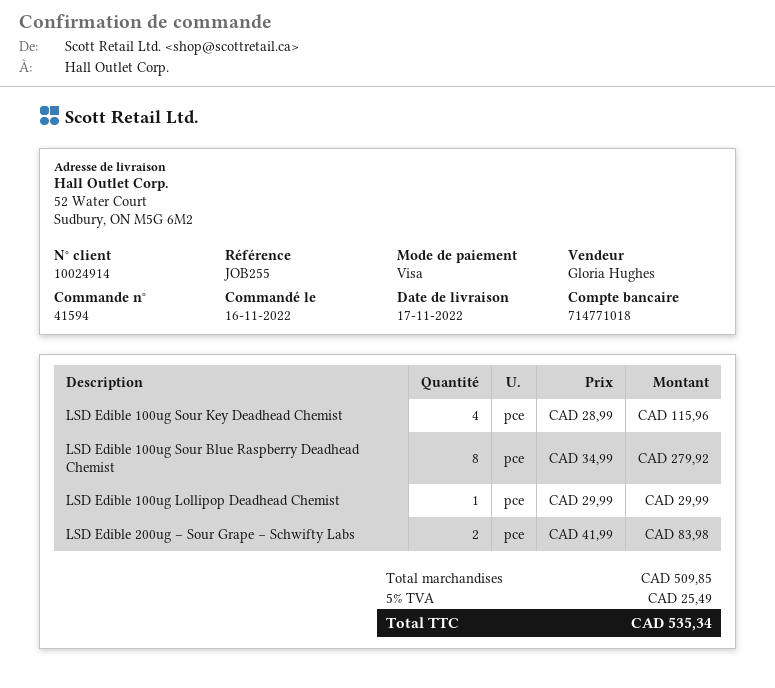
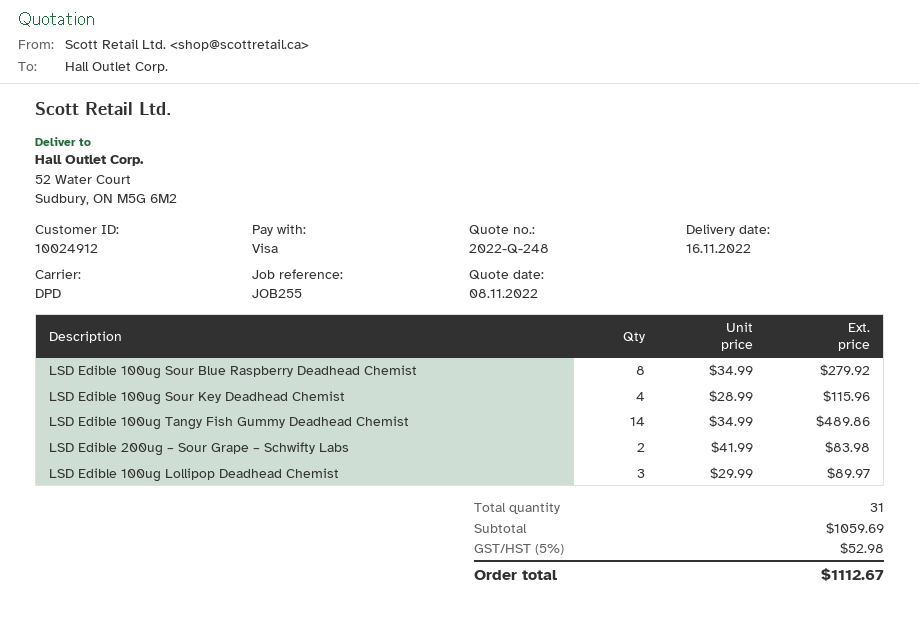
delivery date: 2022-11-17 -> 2022-11-16
customer number: 10024914 -> 10024912
LSD Edible 100ug Lollipop Deadhead Chemist: 1 x 29.99 = 29.99 -> 3 x 29.99 = 89.97
LSD Edible 100ug Tangy Fish Gummy Deadhead Chemist: none -> 14 x 34.99 = 489.86
subtotal: 509.85 -> 1059.69
tax: 5% = 25.49 -> 5% = 52.98
total: 535.34 -> 1112.67

